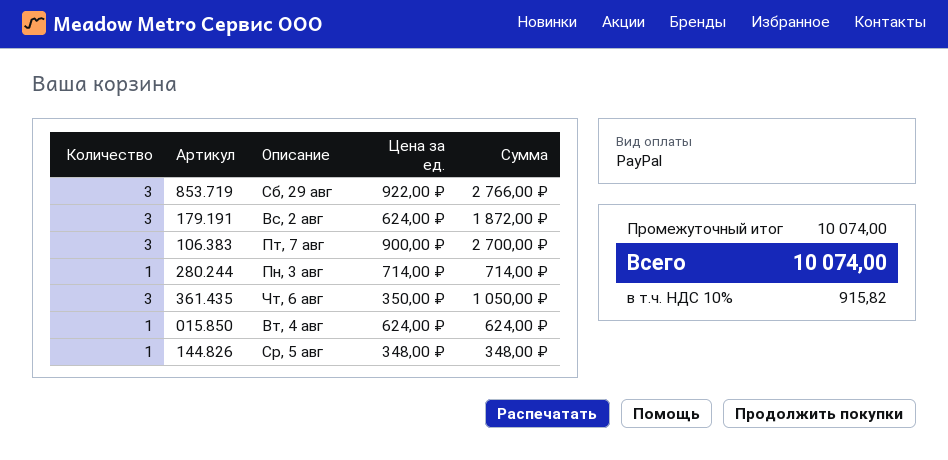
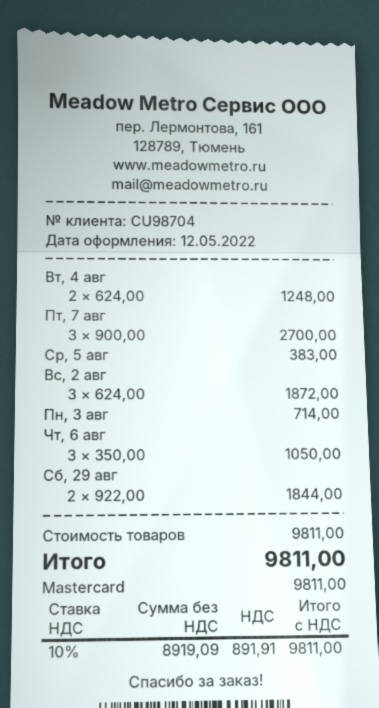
payment method: PayPal -> Mastercard
Сб, 29 авг: 3 x 922.00 = 2766.00 -> 2 x 922.00 = 1844.00
Вт, 4 авг: 1 x 624.00 = 624.00 -> 2 x 624.00 = 1248.00
Ср, 5 авг: 1 x 348.00 = 348.00 -> 1 x 383.00 = 383.00
subtotal: 10074.00 -> 9811.00
tax: 10% = 915.82 -> 10% = 891.91
total: 10074.00 -> 9811.00

